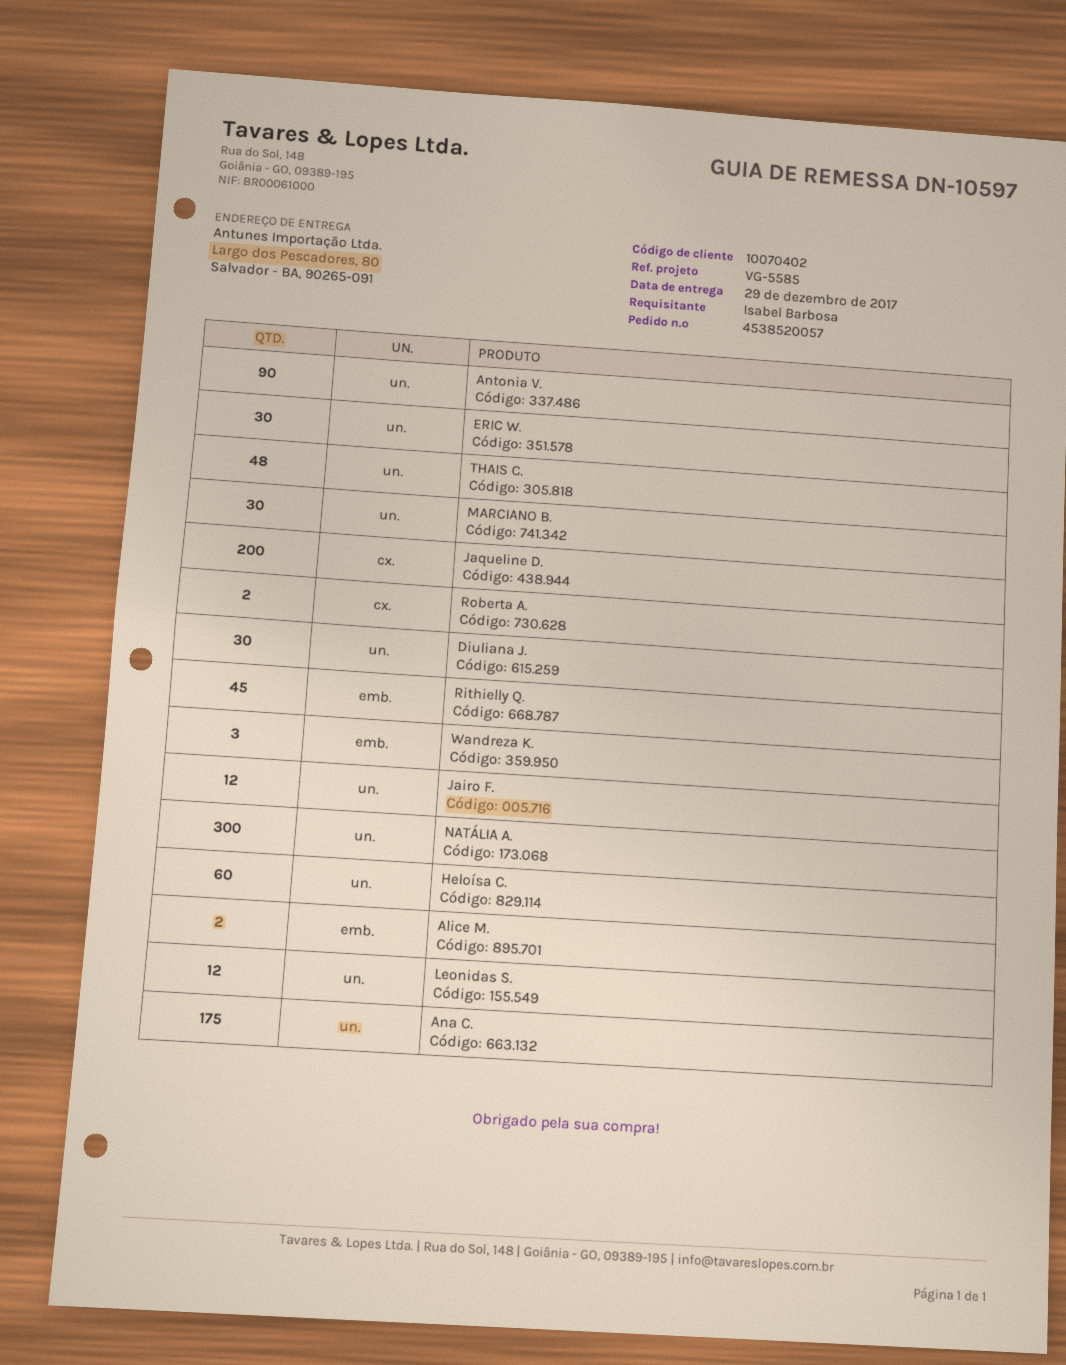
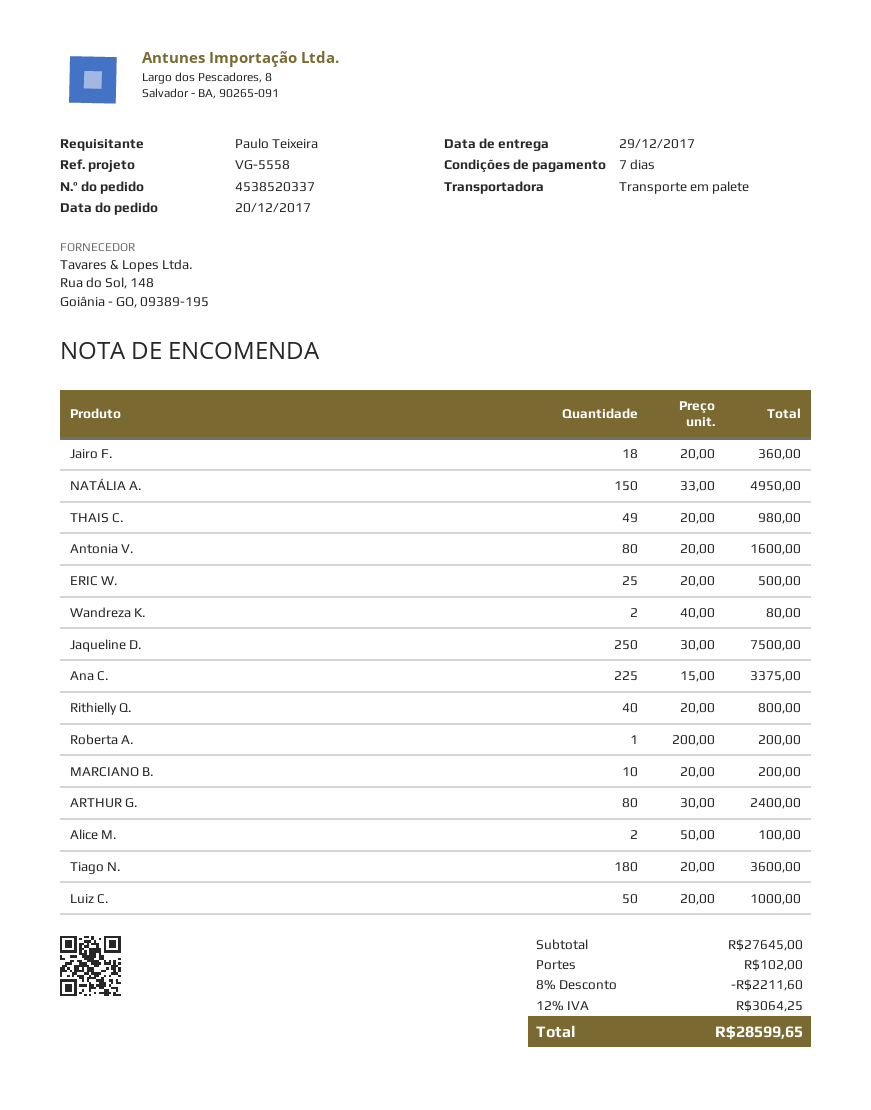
order number: 4538520057 -> 4538520337
reference: VG-5585 -> VG-5558
ordered by: Isabel Barbosa -> Paulo Teixeira
Antonia V.: 90 -> 80
ERIC W.: 30 -> 25
THAIS C.: 48 -> 49
MARCIANO B.: 30 -> 10
Jaqueline D.: 200 -> 250
Roberta A.: 2 -> 1
Diuliana J.: 30 -> none
Rithielly Q.: 45 -> 40
Wandreza K.: 3 -> 2
Jairo F.: 12 -> 18
NATÁLIA A.: 300 -> 150
Heloísa C.: 60 -> none
Leonidas S.: 12 -> none
Ana C.: 175 -> 225
ARTHUR G.: none -> 80
Tiago N.: none -> 180
Luiz C.: none -> 50

